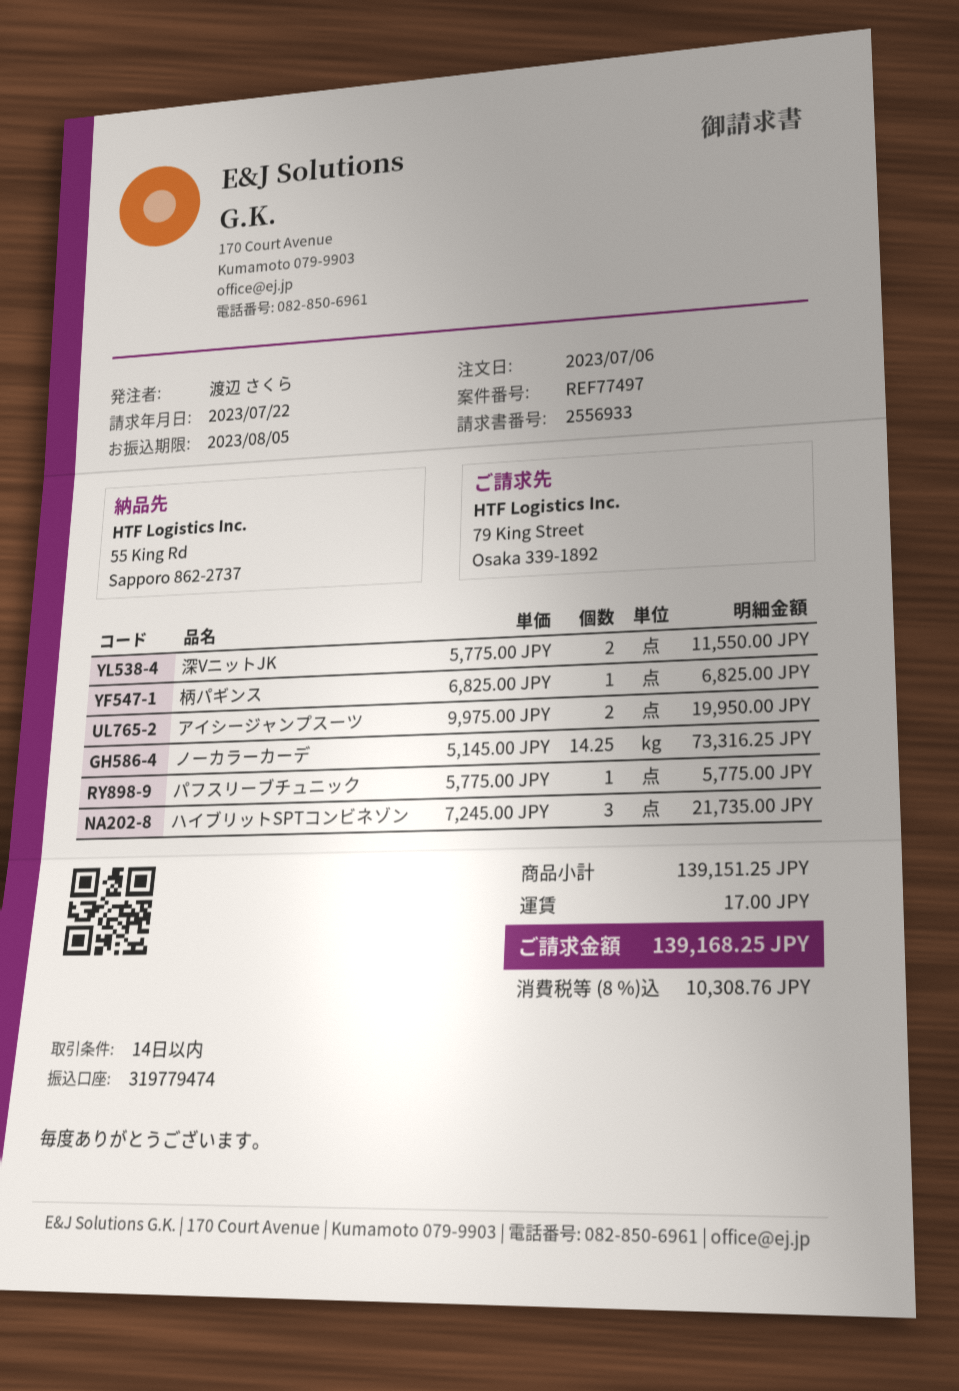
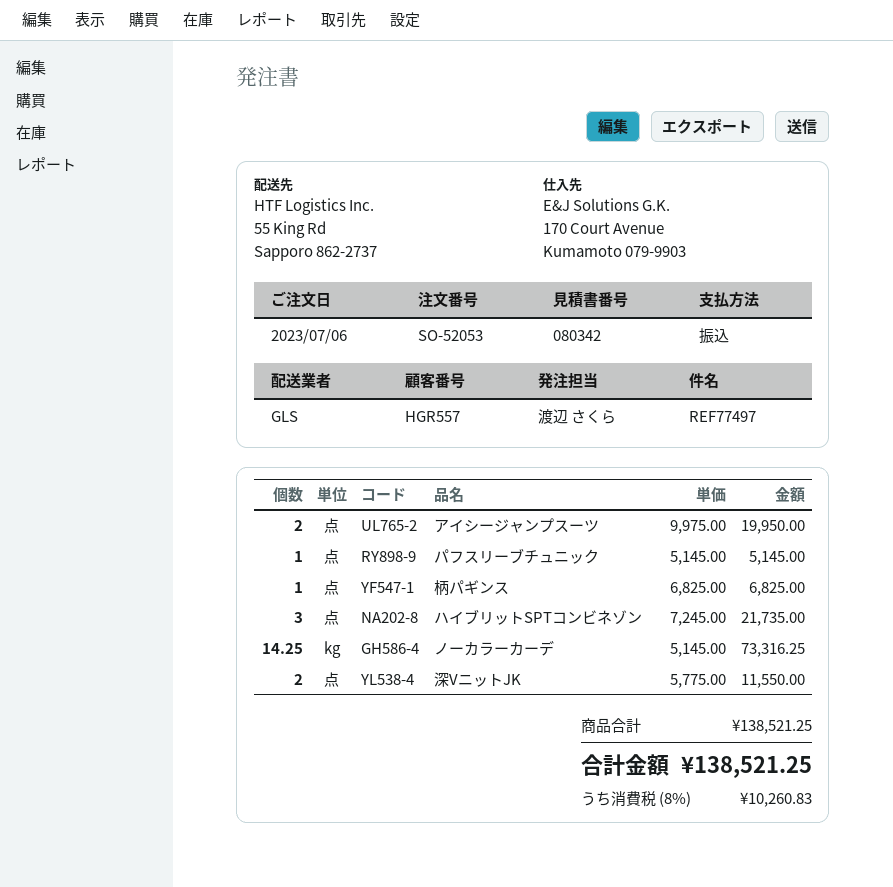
パフスリーブチュニック: 1 x 5775.00 = 5775.00 -> 1 x 5145.00 = 5145.00
subtotal: 139151.25 -> 138521.25
shipping: 17.00 -> none
tax: 8% = 10308.76 -> 8% = 10260.83
total: 139168.25 -> 138521.25

